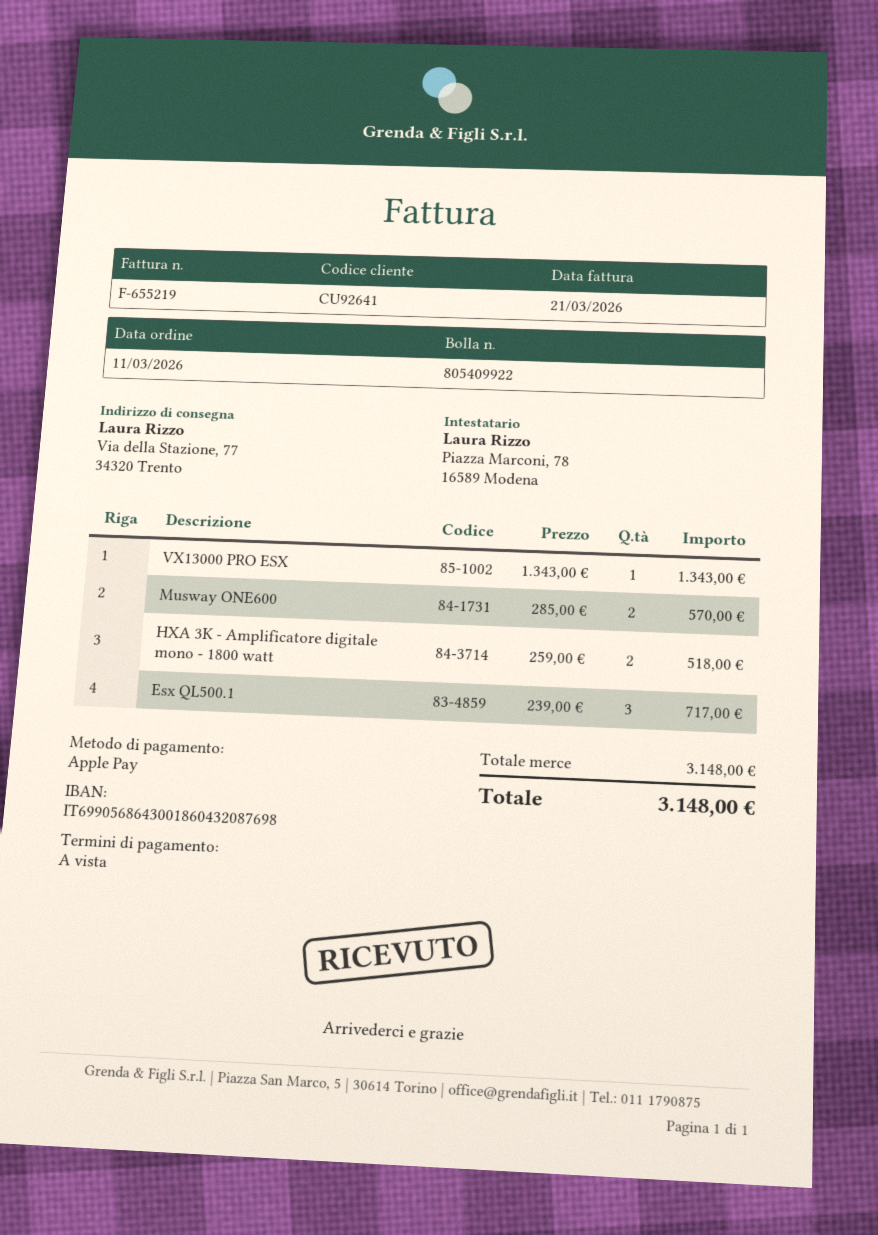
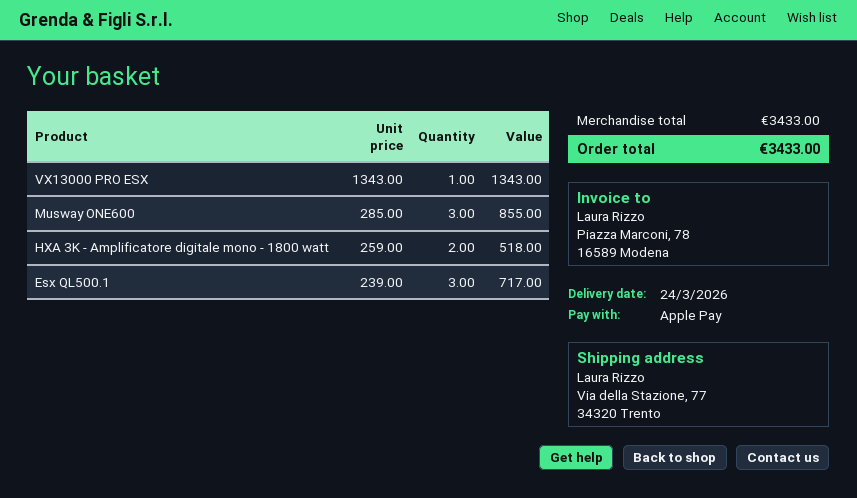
Musway ONE600: 2 x 285.00 = 570.00 -> 3 x 285.00 = 855.00
subtotal: 3148.00 -> 3433.00
total: 3148.00 -> 3433.00

